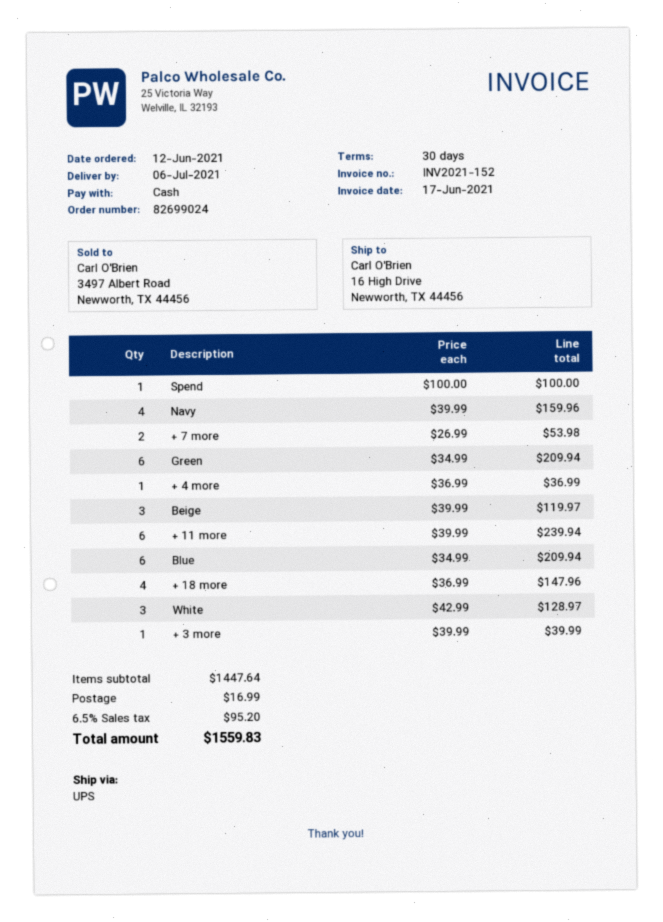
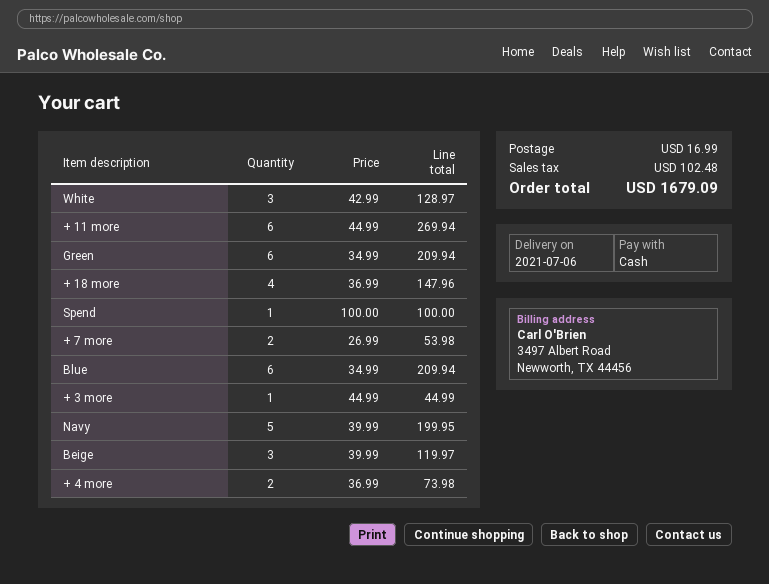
Navy: 4 x 39.99 = 159.96 -> 5 x 39.99 = 199.95
+ 4 more: 1 x 36.99 = 36.99 -> 2 x 36.99 = 73.98
+ 11 more: 6 x 39.99 = 239.94 -> 6 x 44.99 = 269.94
+ 3 more: 1 x 39.99 = 39.99 -> 1 x 44.99 = 44.99
tax: 95.20 -> 102.48
total: 1559.83 -> 1679.09

